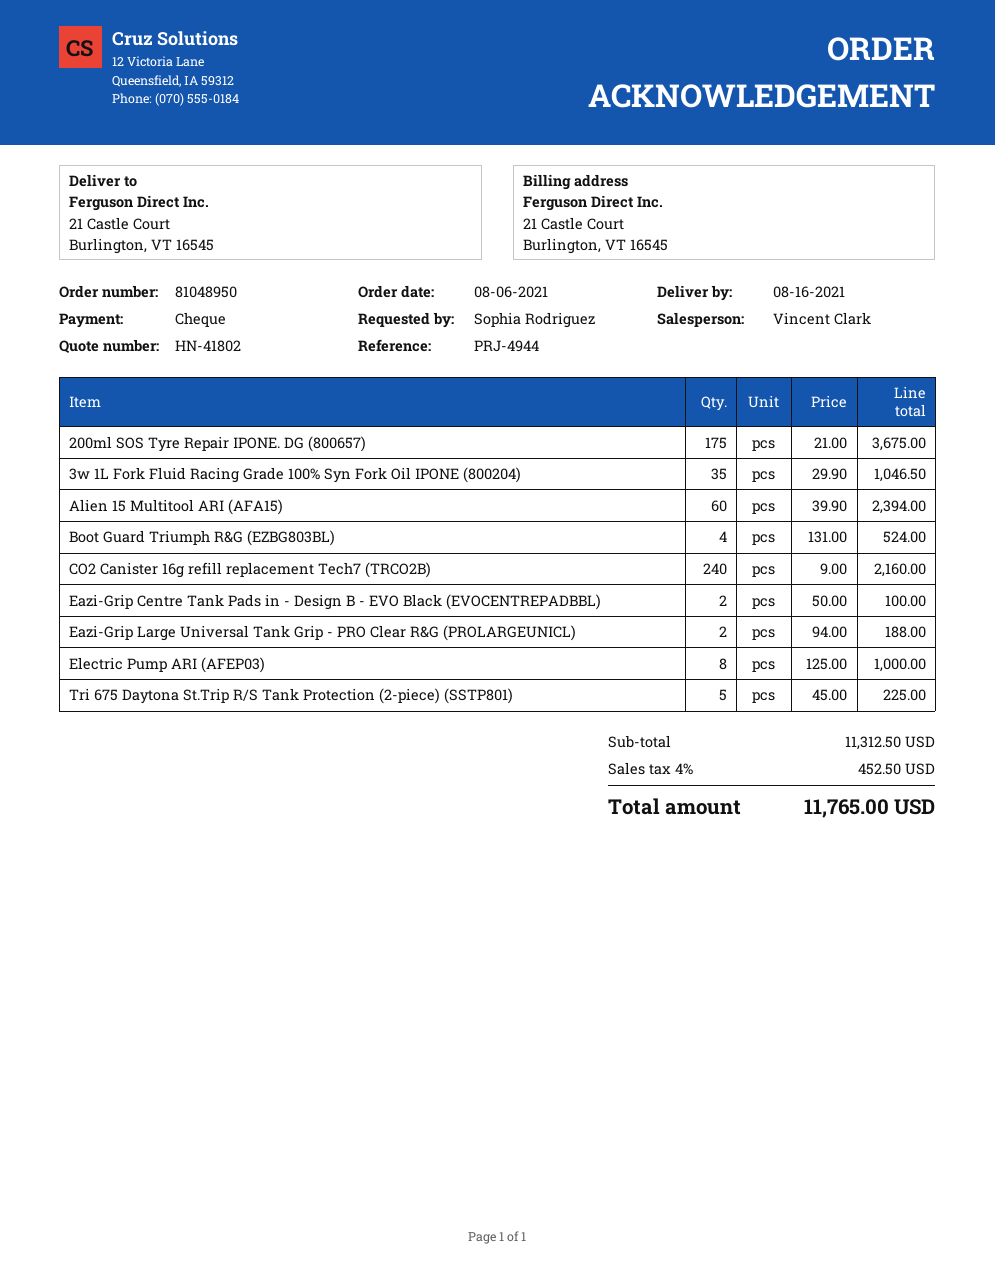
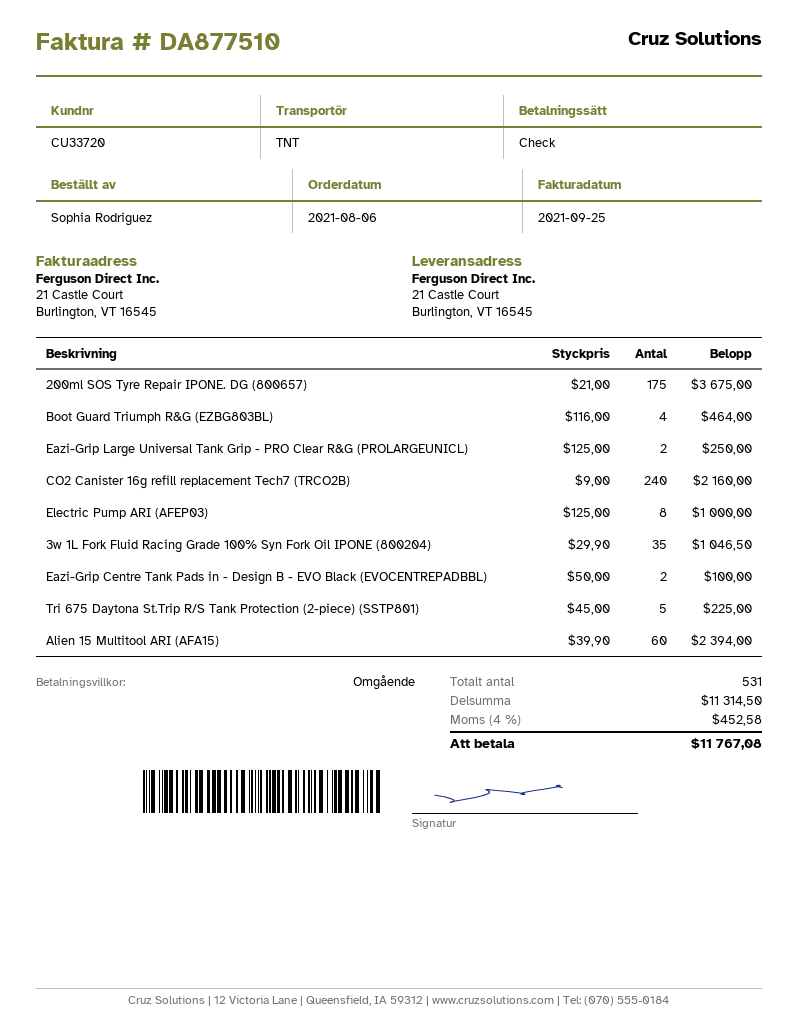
Boot Guard Triumph R&G (EZBG803BL): 4 x 131.00 = 524.00 -> 4 x 116.00 = 464.00
Eazi-Grip Large Universal Tank Grip - PRO Clear R&G (PROLARGEUNICL): 2 x 94.00 = 188.00 -> 2 x 125.00 = 250.00
subtotal: 11312.50 -> 11314.50
tax: 4% = 452.50 -> 4% = 452.58
total: 11765.00 -> 11767.08

